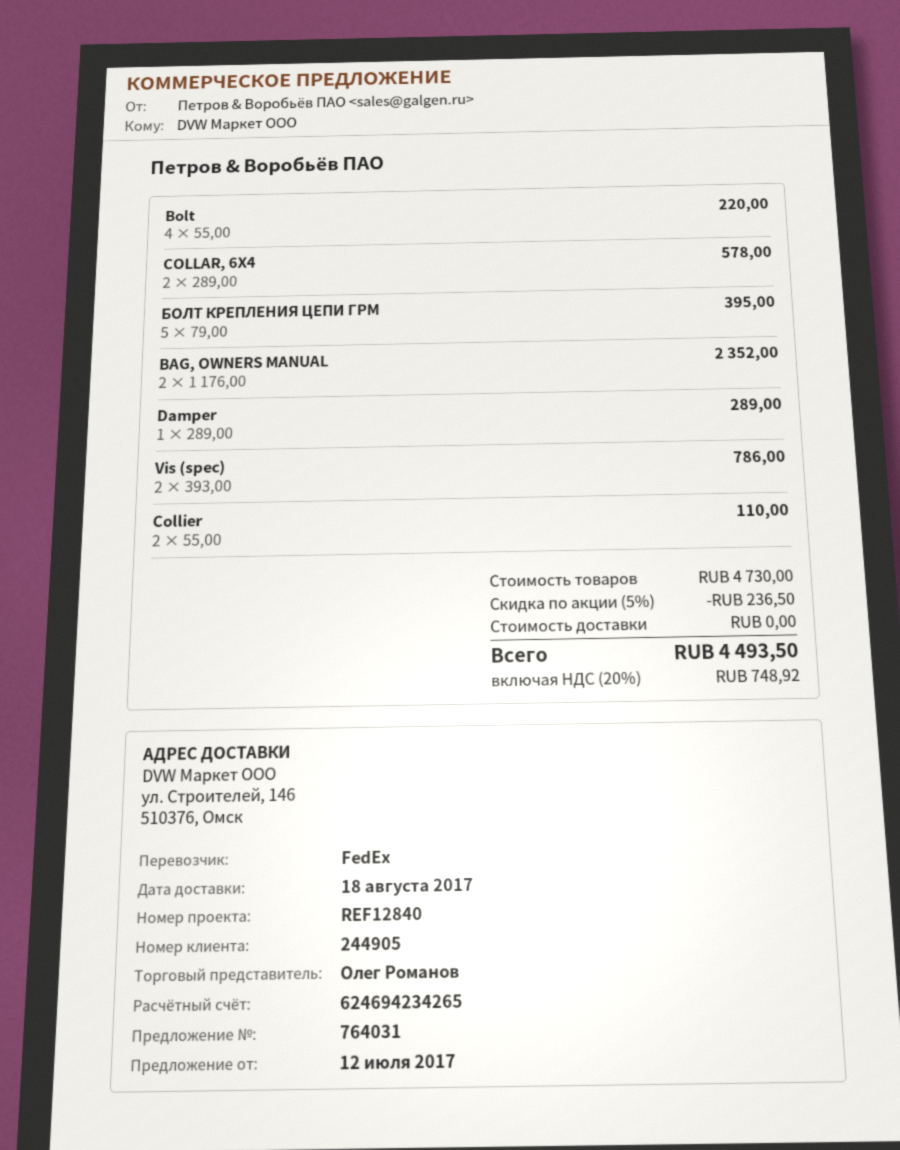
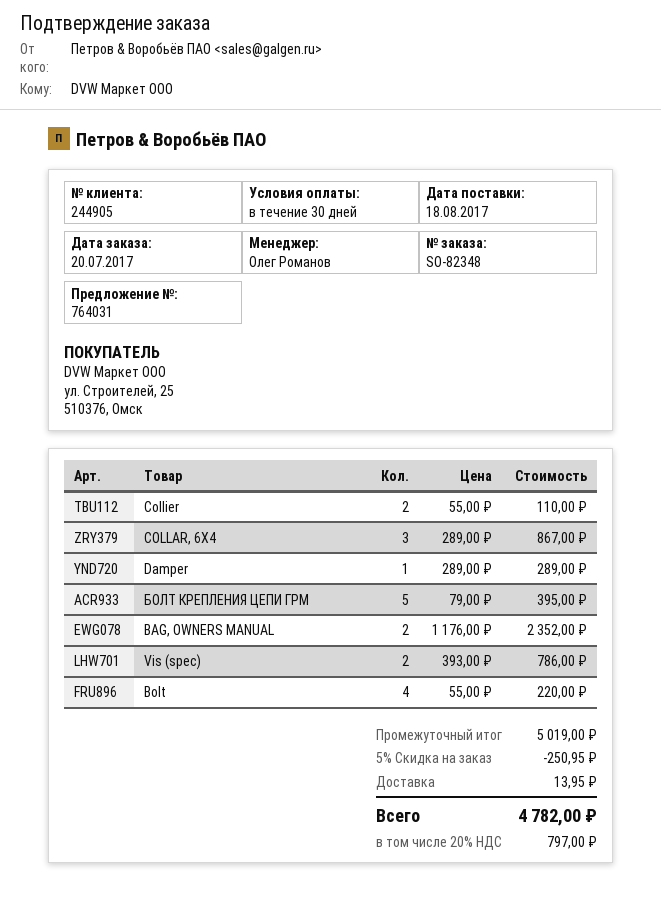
COLLAR, 6X4: 2 x 289.00 = 578.00 -> 3 x 289.00 = 867.00
subtotal: 4730.00 -> 5019.00
discount: 5% = 236.50 -> 5% = 250.95
shipping: 0.00 -> 13.95
tax: 20% = 748.92 -> 20% = 797.00
total: 4493.50 -> 4782.00

